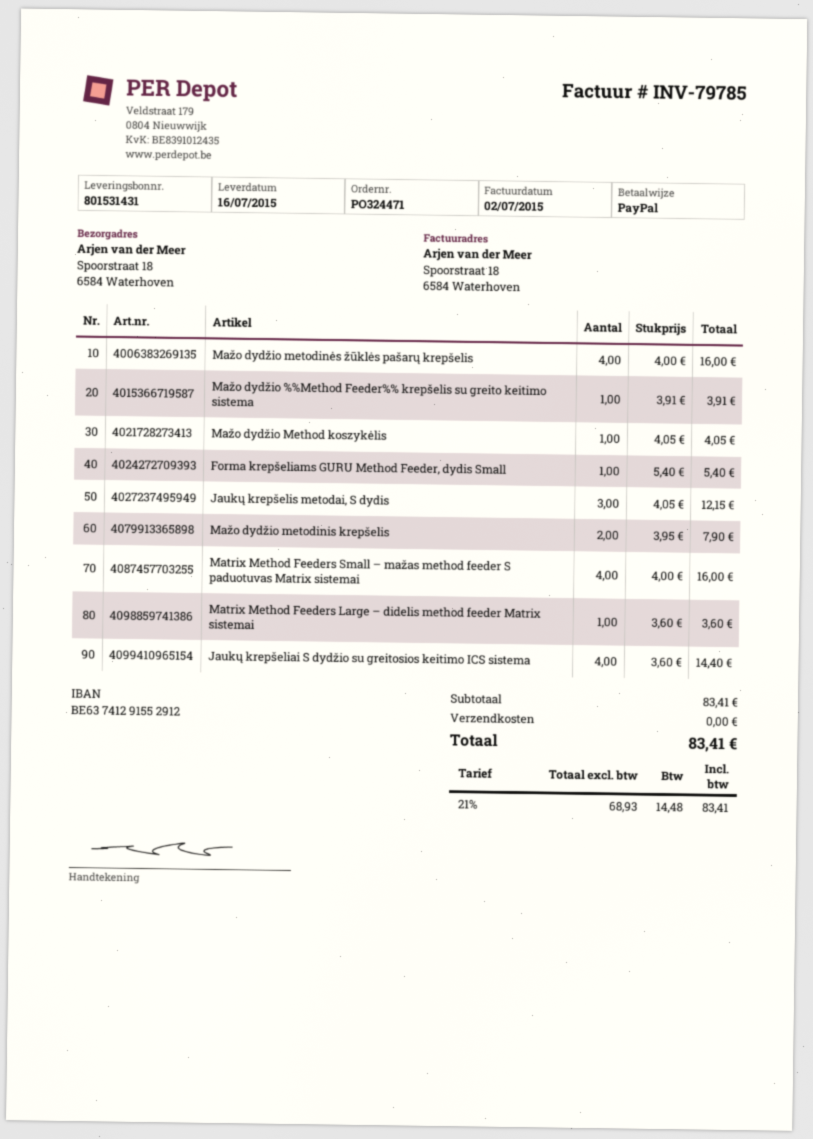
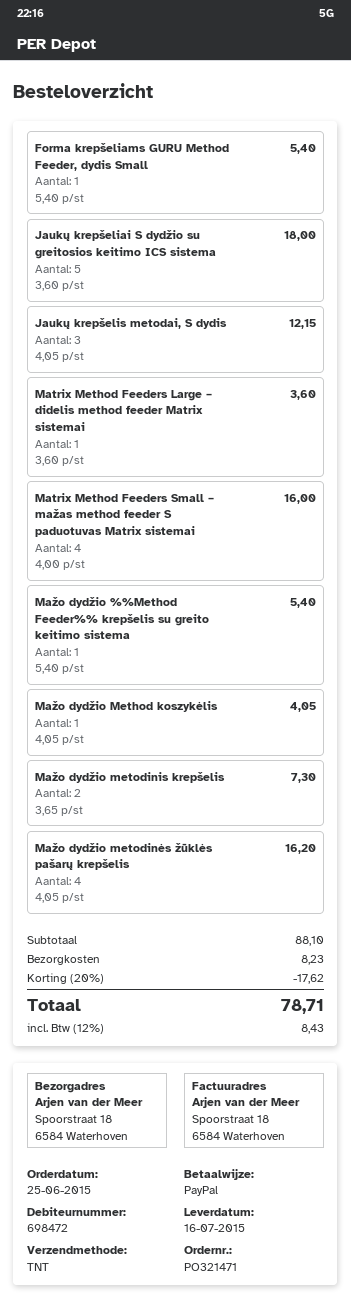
order number: PO324471 -> PO321471
Mažo dydžio metodinės žūklės pašarų krepšelis: 4 x 4.00 = 16.00 -> 4 x 4.05 = 16.20
Mažo dydžio %%Method Feeder%% krepšelis su greito keitimo sistema: 1 x 3.91 = 3.91 -> 1 x 5.40 = 5.40
Mažo dydžio metodinis krepšelis: 2 x 3.95 = 7.90 -> 2 x 3.65 = 7.30
Jaukų krepšeliai S dydžio su greitosios keitimo ICS sistema: 4 x 3.60 = 14.40 -> 5 x 3.60 = 18.00
subtotal: 83.41 -> 88.10
discount: none -> 20% = 17.62
shipping: 0.00 -> 8.23
tax: 21% = 14.48 -> 12% = 8.43
total: 83.41 -> 78.71

